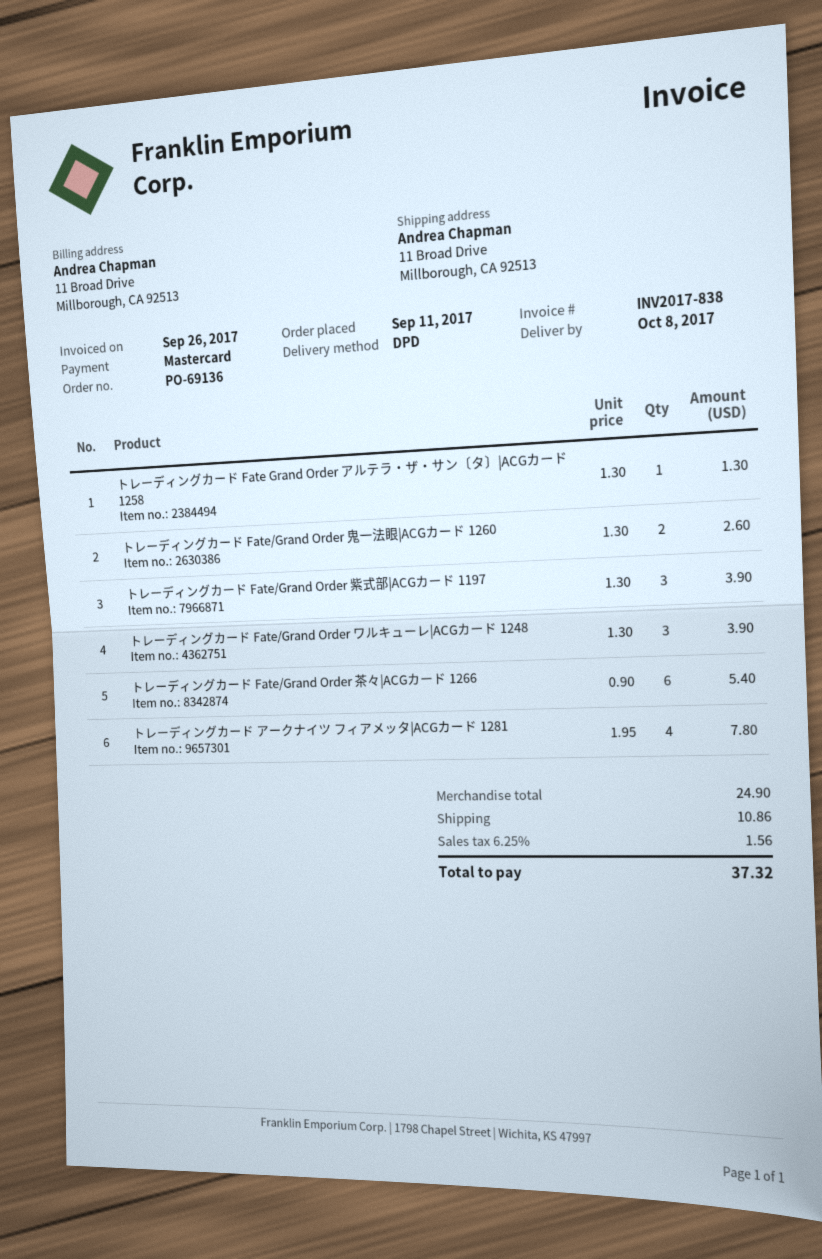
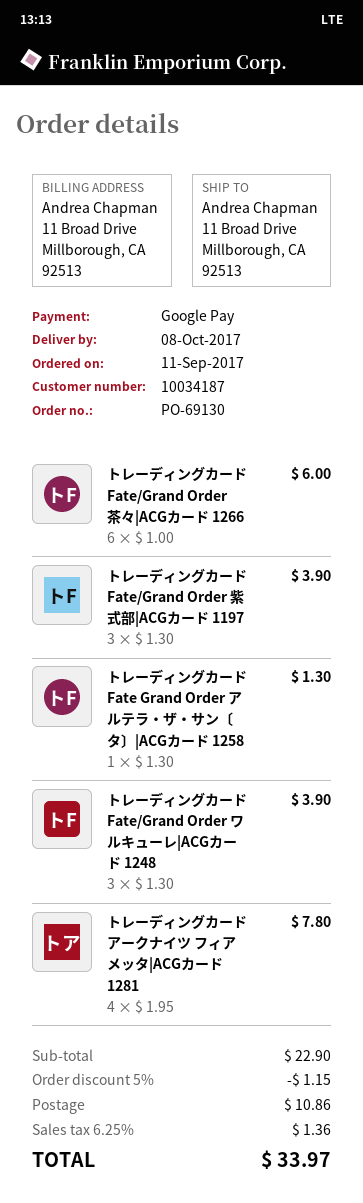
order number: PO-69136 -> PO-69130
payment method: Mastercard -> Google Pay
トレーディングカード Fate/Grand Order 鬼一法眼|ACGカード 1260: 2 x 1.30 = 2.60 -> none
トレーディングカード Fate/Grand Order 茶々|ACGカード 1266: 6 x 0.90 = 5.40 -> 6 x 1.00 = 6.00
subtotal: 24.90 -> 22.90
discount: none -> 5% = 1.15
tax: 6.25% = 1.56 -> 6.25% = 1.36
total: 37.32 -> 33.97

